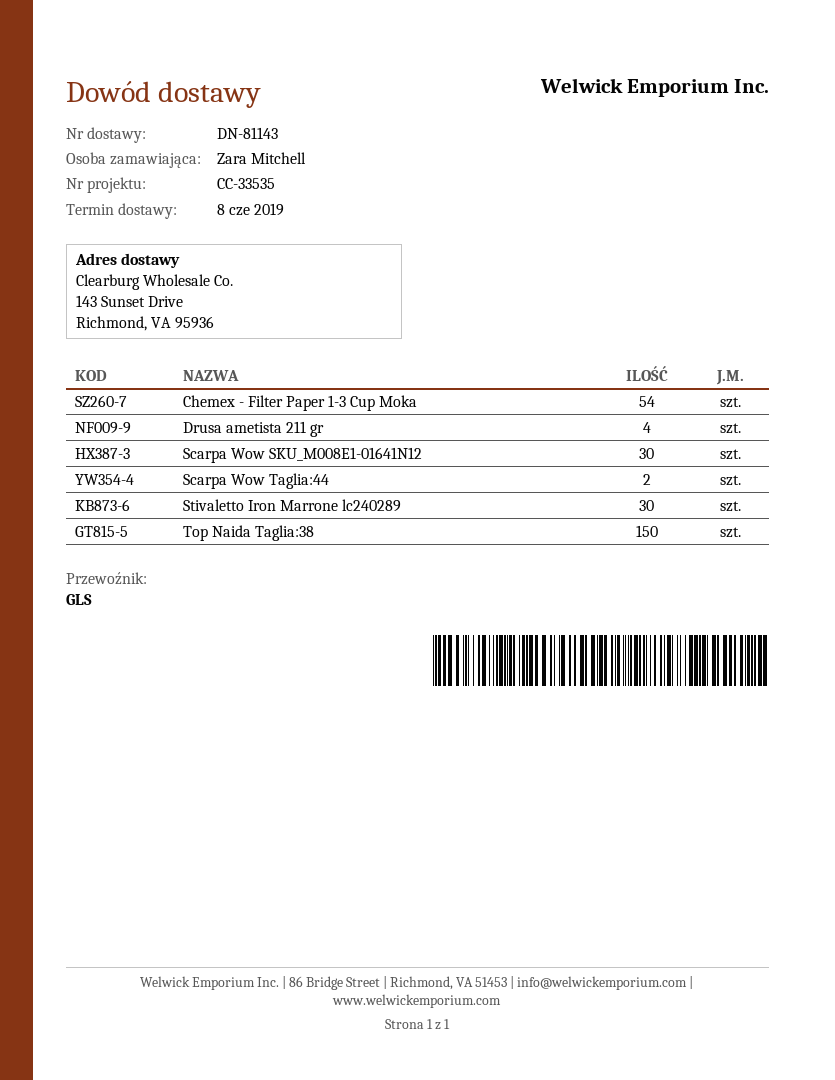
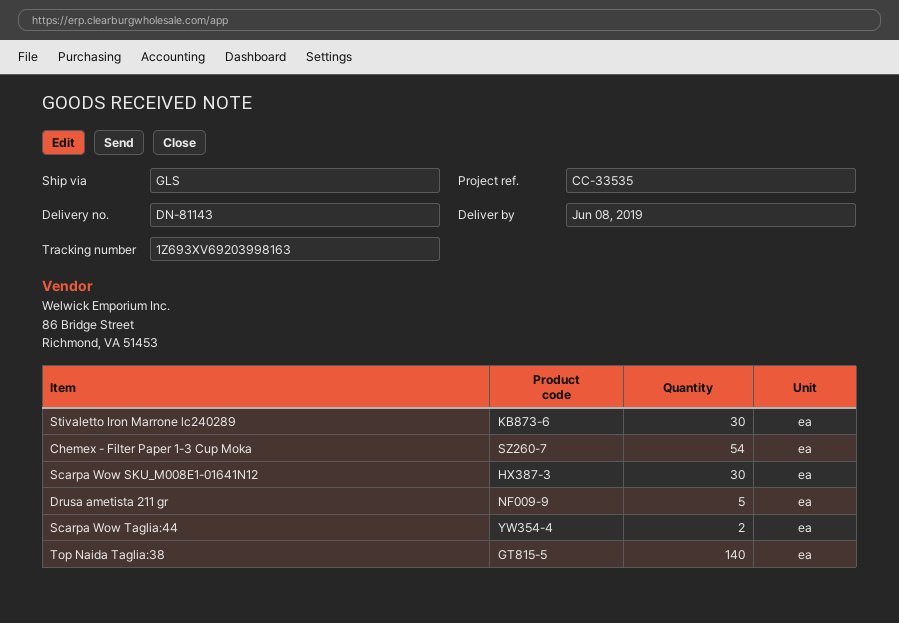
Drusa ametista 211 gr: 4 -> 5
Top Naida Taglia:38: 150 -> 140

